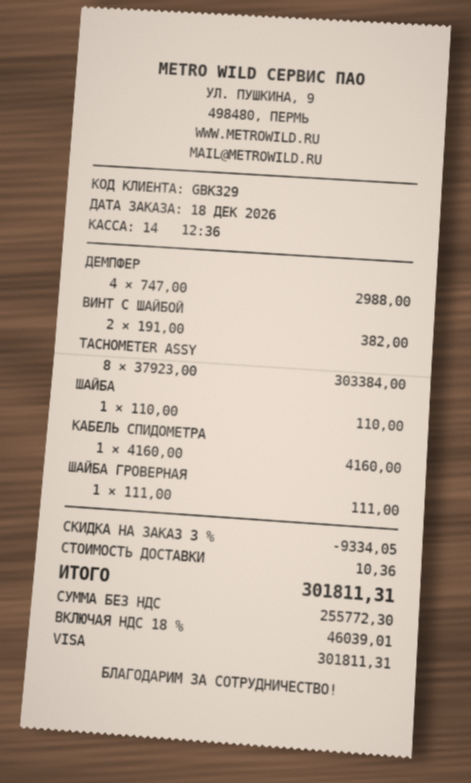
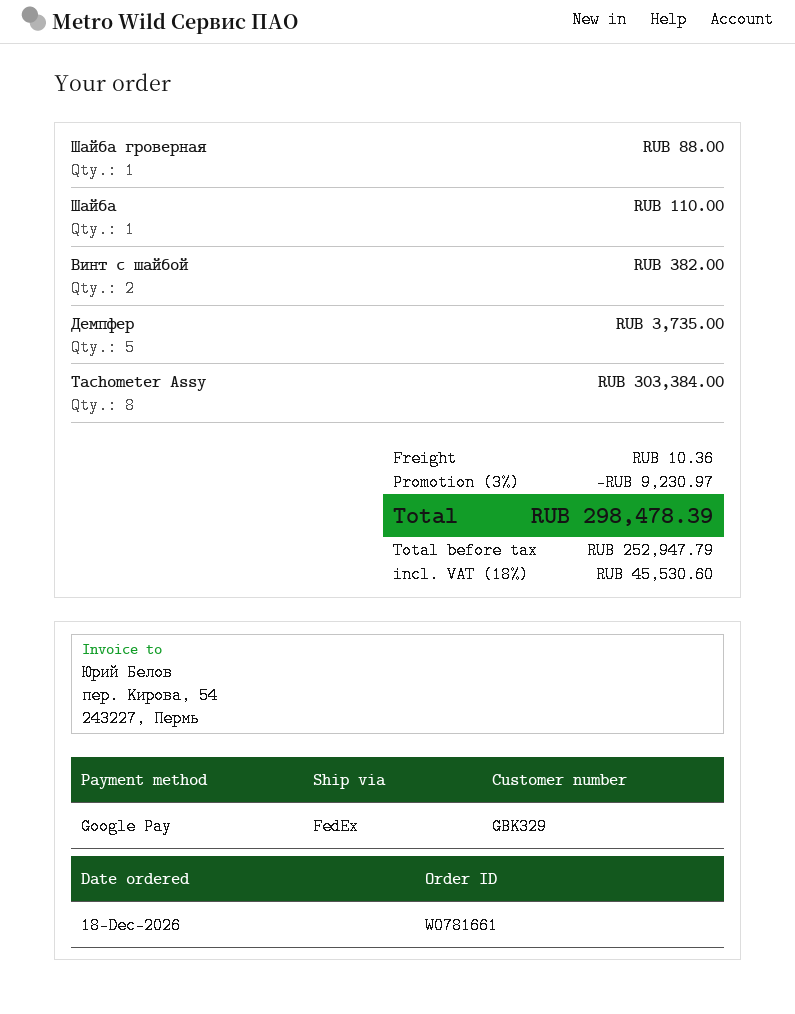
payment method: Visa -> Google Pay
ДЕМПФЕР: 4 for 2988.00 -> 5 for 3735.00
КАБЕЛЬ СПИДОМЕТРА: 1 for 4160.00 -> none
ШАЙБА ГРОВЕРНАЯ: 1 for 111.00 -> 1 for 88.00
discount: 3% = 9334.05 -> 3% = 9230.97
net: 255772.30 -> 252947.79
tax: 18% = 46039.01 -> 18% = 45530.60
total: 301811.31 -> 298478.39

